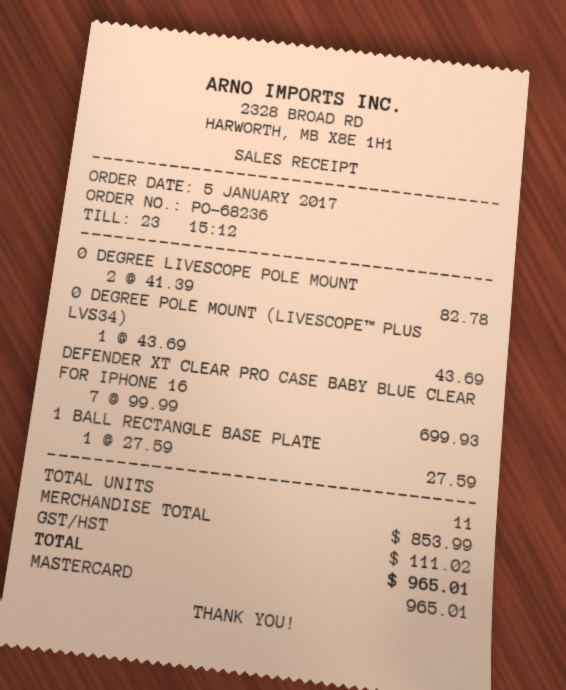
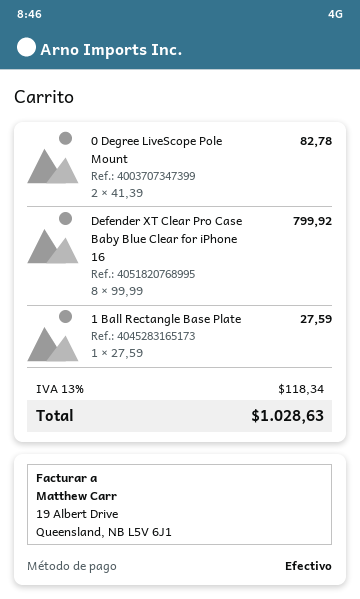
payment method: Mastercard -> cash
0 DEGREE POLE MOUNT (LIVESCOPE™ PLUS LVS34): 1 x 43.69 = 43.69 -> none
DEFENDER XT CLEAR PRO CASE BABY BLUE CLEAR FOR IPHONE 16: 7 x 99.99 = 699.93 -> 8 x 99.99 = 799.92
tax: 111.02 -> 118.34
total: 965.01 -> 1028.63

